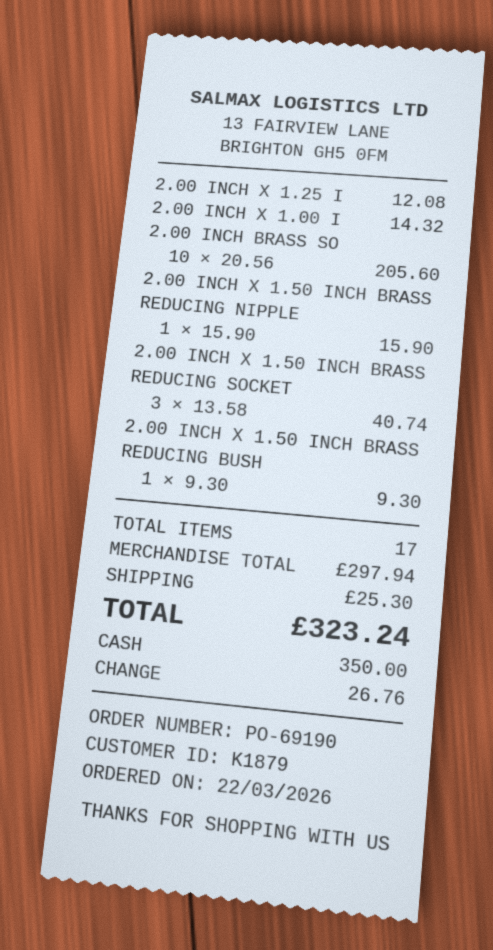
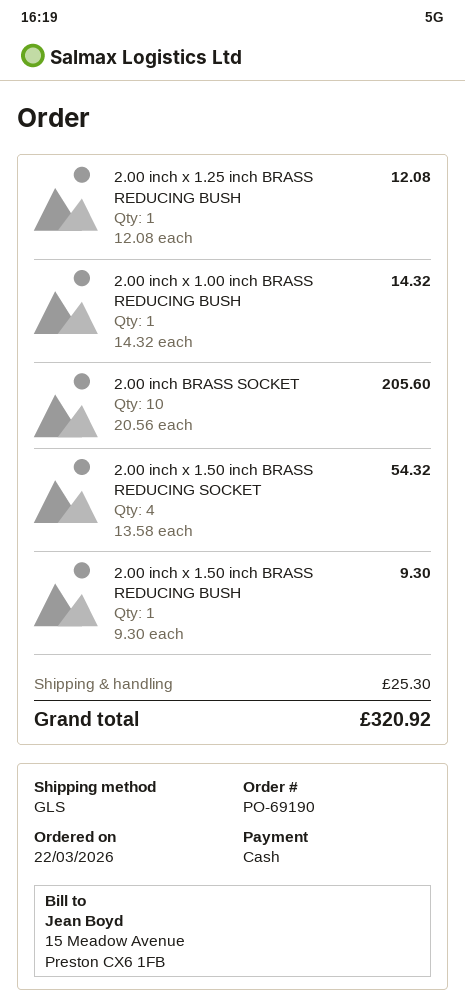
2.00 INCH X 1.50 INCH BRASS REDUCING NIPPLE: 1 x 15.90 = 15.90 -> none
2.00 INCH X 1.50 INCH BRASS REDUCING SOCKET: 3 x 13.58 = 40.74 -> 4 x 13.58 = 54.32
total: 323.24 -> 320.92

